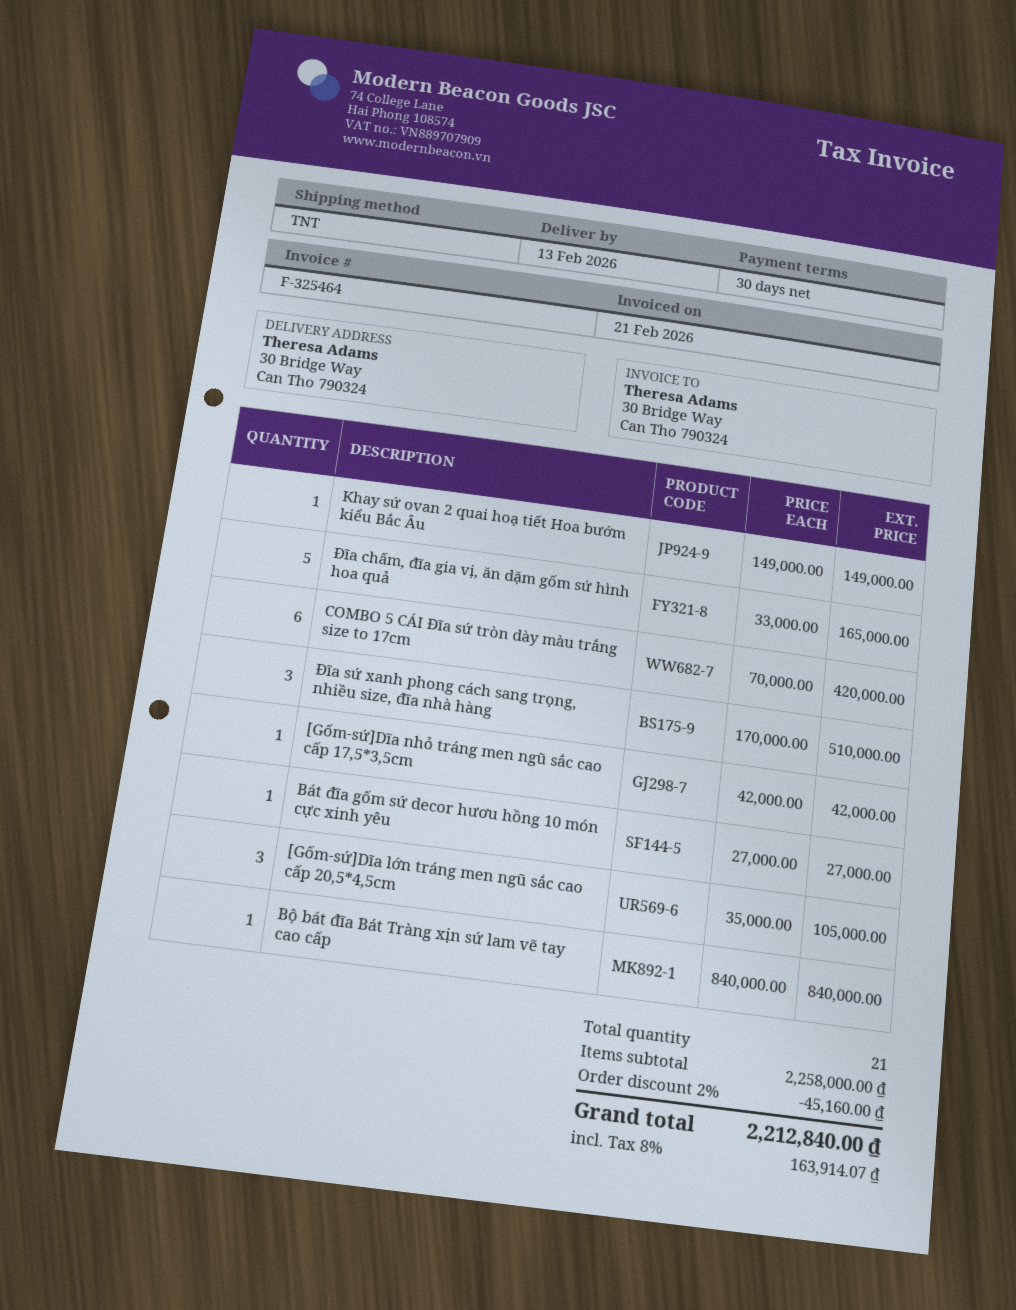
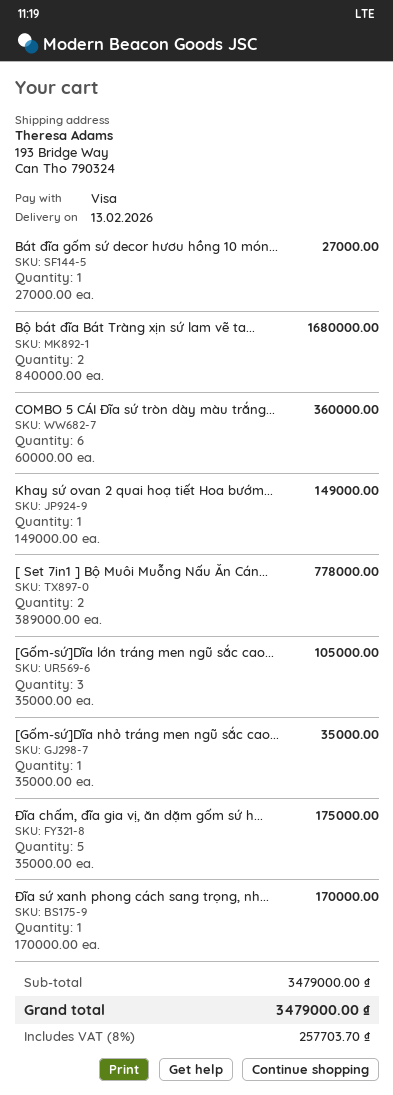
ship to: 30 Bridge Way, Can Tho 790324 -> 193 Bridge Way, Can Tho 790324
Đĩa chấm, đĩa gia vị, ăn dặm gốm sứ hình hoa quả: 5 x 33000.00 = 165000.00 -> 5 x 35000.00 = 175000.00
COMBO 5 CÁI Đĩa sứ tròn dày màu trắng size to 17cm: 6 x 70000.00 = 420000.00 -> 6 x 60000.00 = 360000.00
Đĩa sứ xanh phong cách sang trọng, nhiều size, đĩa nhà hàng: 3 x 170000.00 = 510000.00 -> 1 x 170000.00 = 170000.00
[Gốm-sứ]Dĩa nhỏ tráng men ngũ sắc cao cấp 17,5*3,5cm: 1 x 42000.00 = 42000.00 -> 1 x 35000.00 = 35000.00
Bộ bát đĩa Bát Tràng xịn sứ lam vẽ tay cao cấp: 1 x 840000.00 = 840000.00 -> 2 x 840000.00 = 1680000.00
[ Set 7in1 ] Bộ Muôi Muỗng Nấu Ăn Cán...: none -> 2 x 389000.00 = 778000.00
subtotal: 2258000.00 -> 3479000.00
discount: 2% = 45160.00 -> none
tax: 8% = 163914.07 -> 8% = 257703.70
total: 2212840.00 -> 3479000.00

